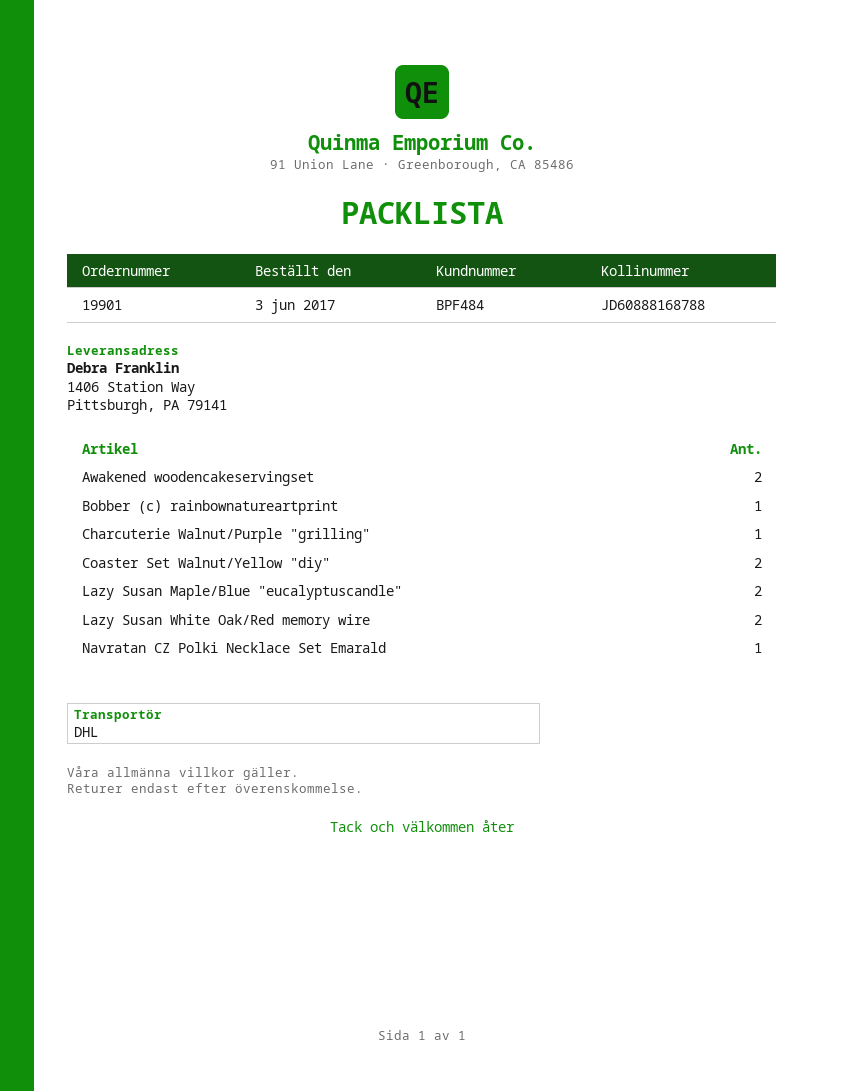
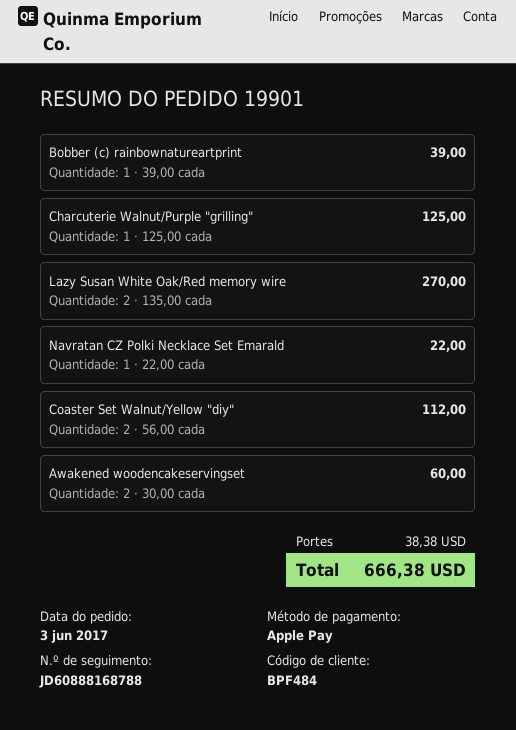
Lazy Susan Maple/Blue "eucalyptuscandle": 2 -> none

